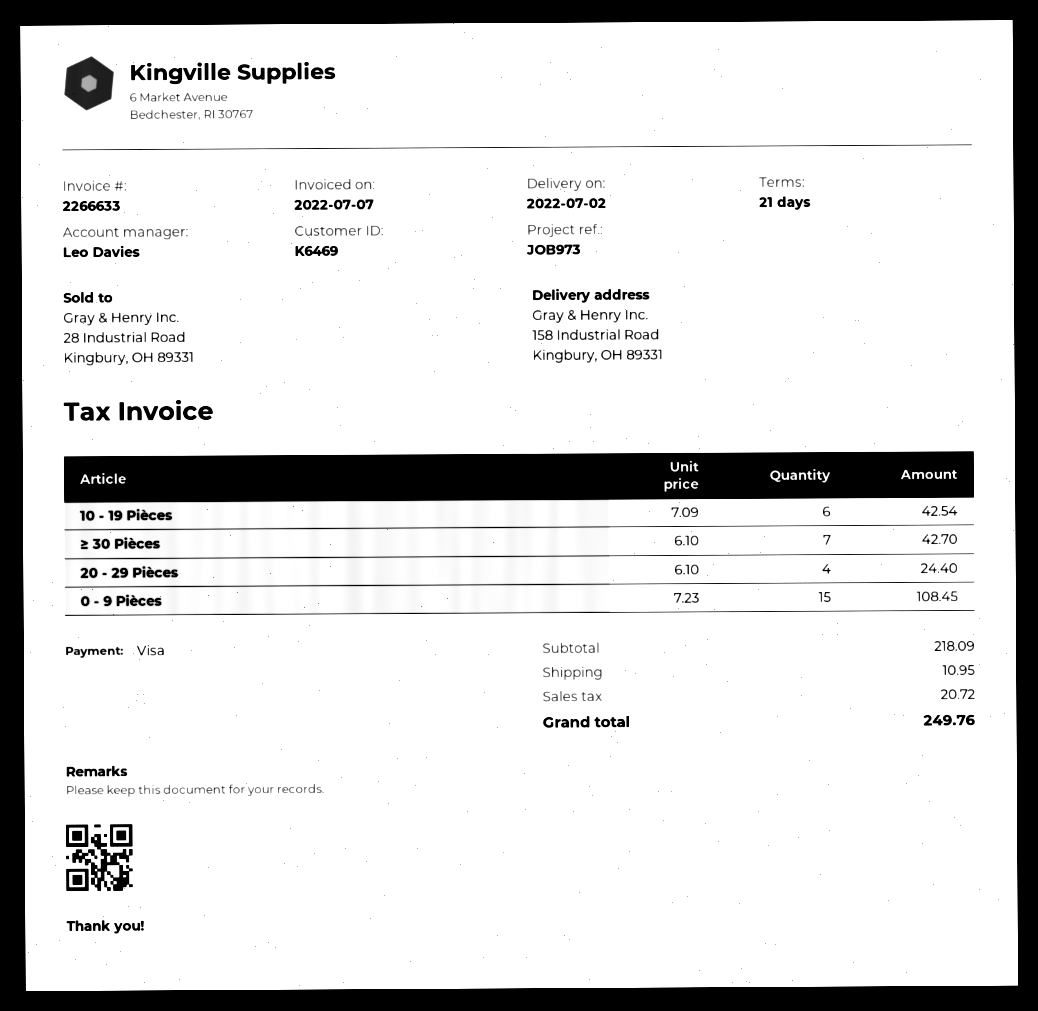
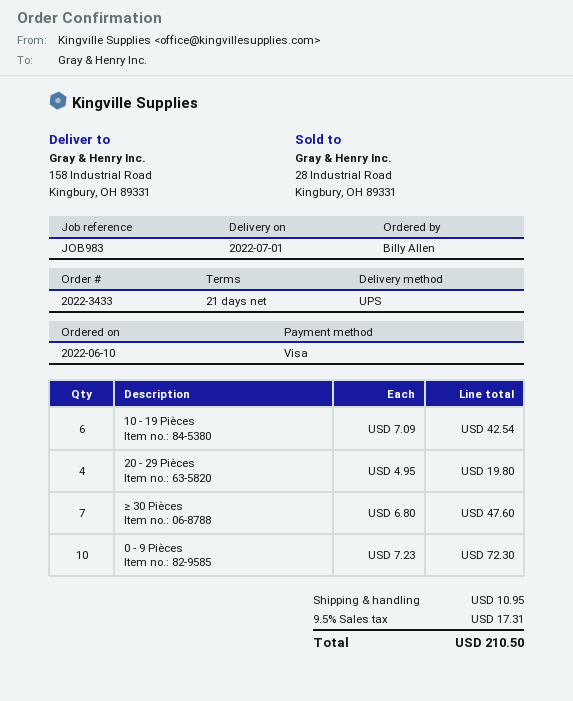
delivery date: 2022-07-02 -> 2022-07-01
reference: JOB973 -> JOB983
≥ 30 Pièces: 7 x 6.10 = 42.70 -> 7 x 6.80 = 47.60
20 - 29 Pièces: 4 x 6.10 = 24.40 -> 4 x 4.95 = 19.80
0 - 9 Pièces: 15 x 7.23 = 108.45 -> 10 x 7.23 = 72.30
tax: 20.72 -> 17.31
total: 249.76 -> 210.50

